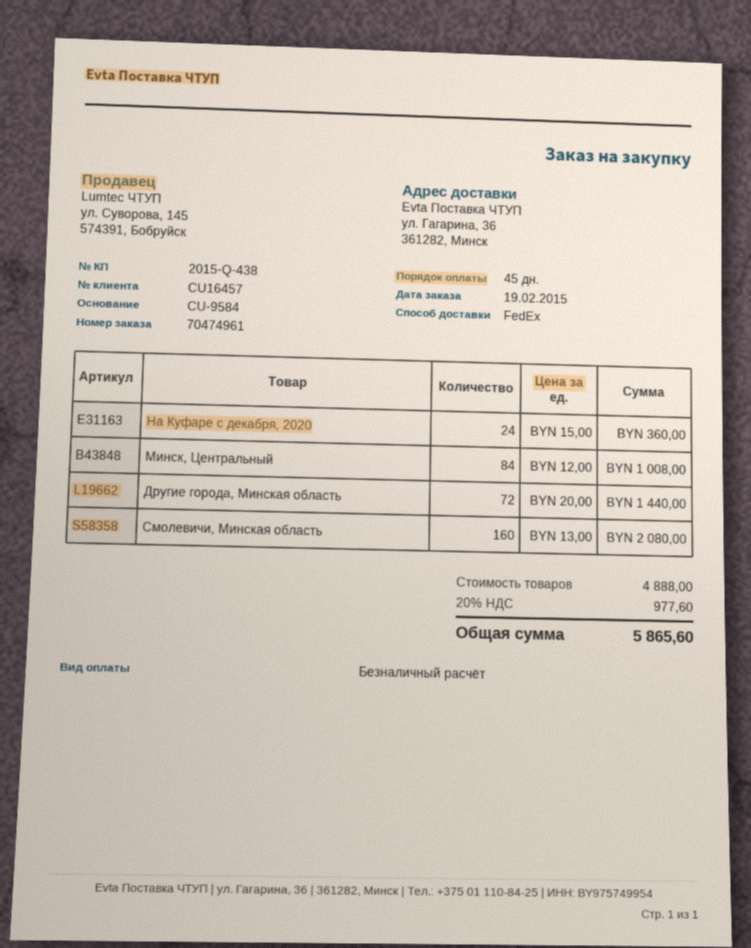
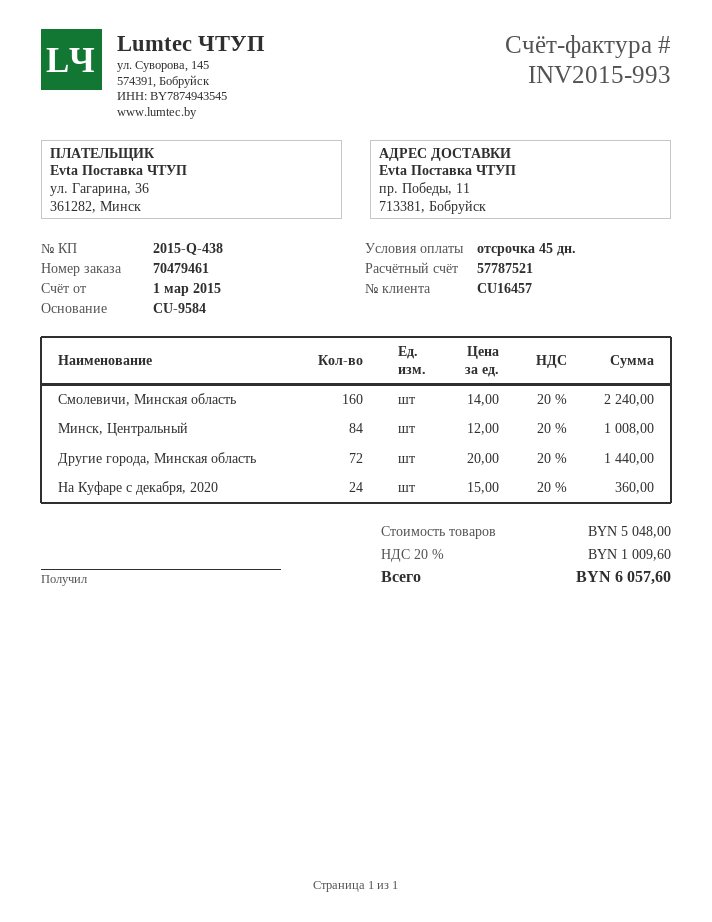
order number: 70474961 -> 70479461
ship to: ул. Гагарина, 36, 361282, Минск -> пр. Победы, 11, 713381, Бобруйск
Смолевичи, Минская область: 160 x 13.00 = 2080.00 -> 160 x 14.00 = 2240.00
subtotal: 4888.00 -> 5048.00
tax: 20% = 977.60 -> 20% = 1009.60
total: 5865.60 -> 6057.60

